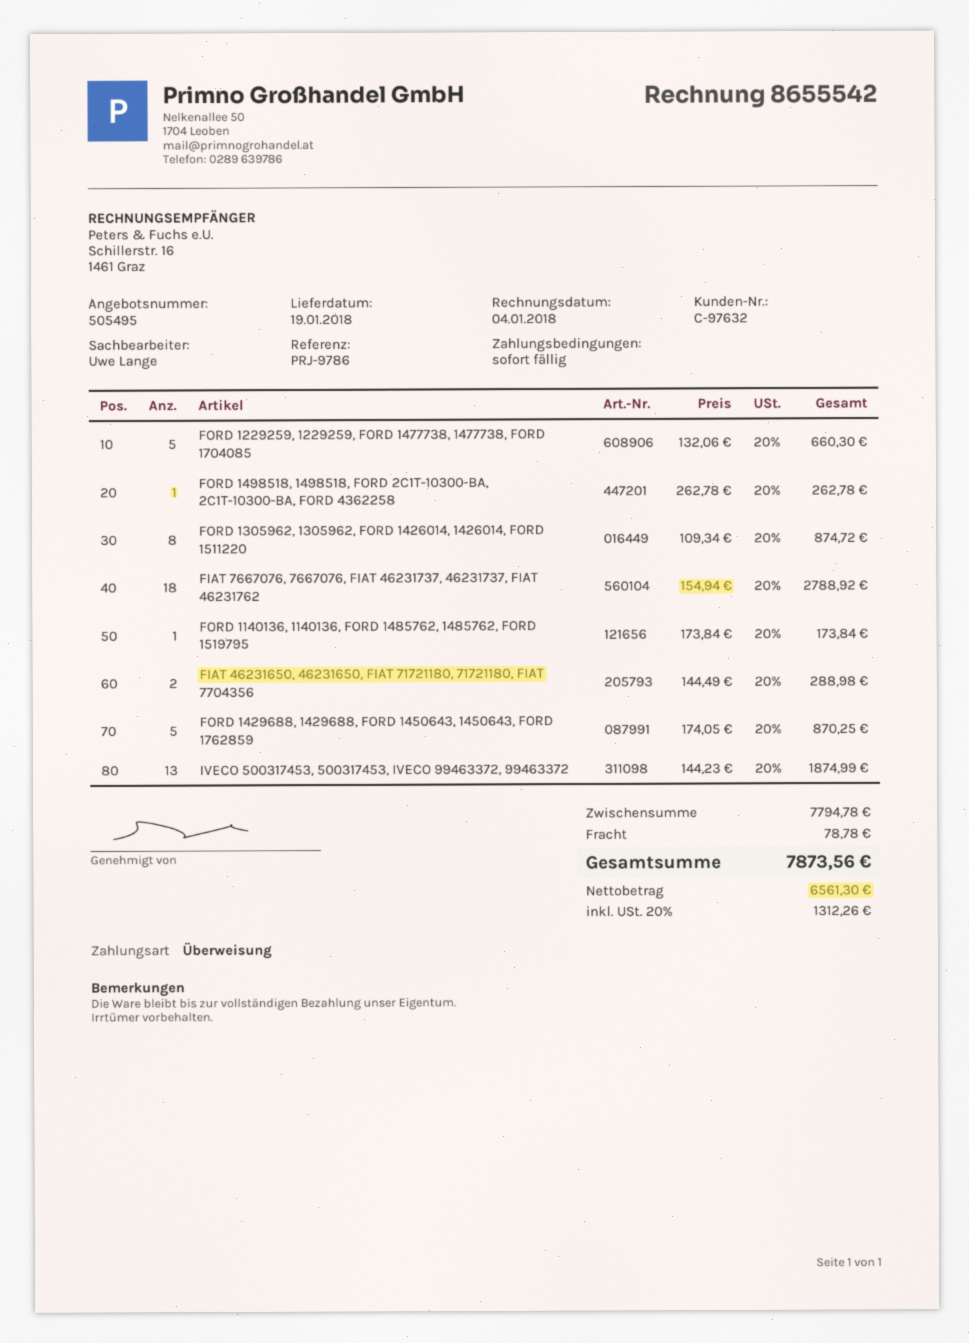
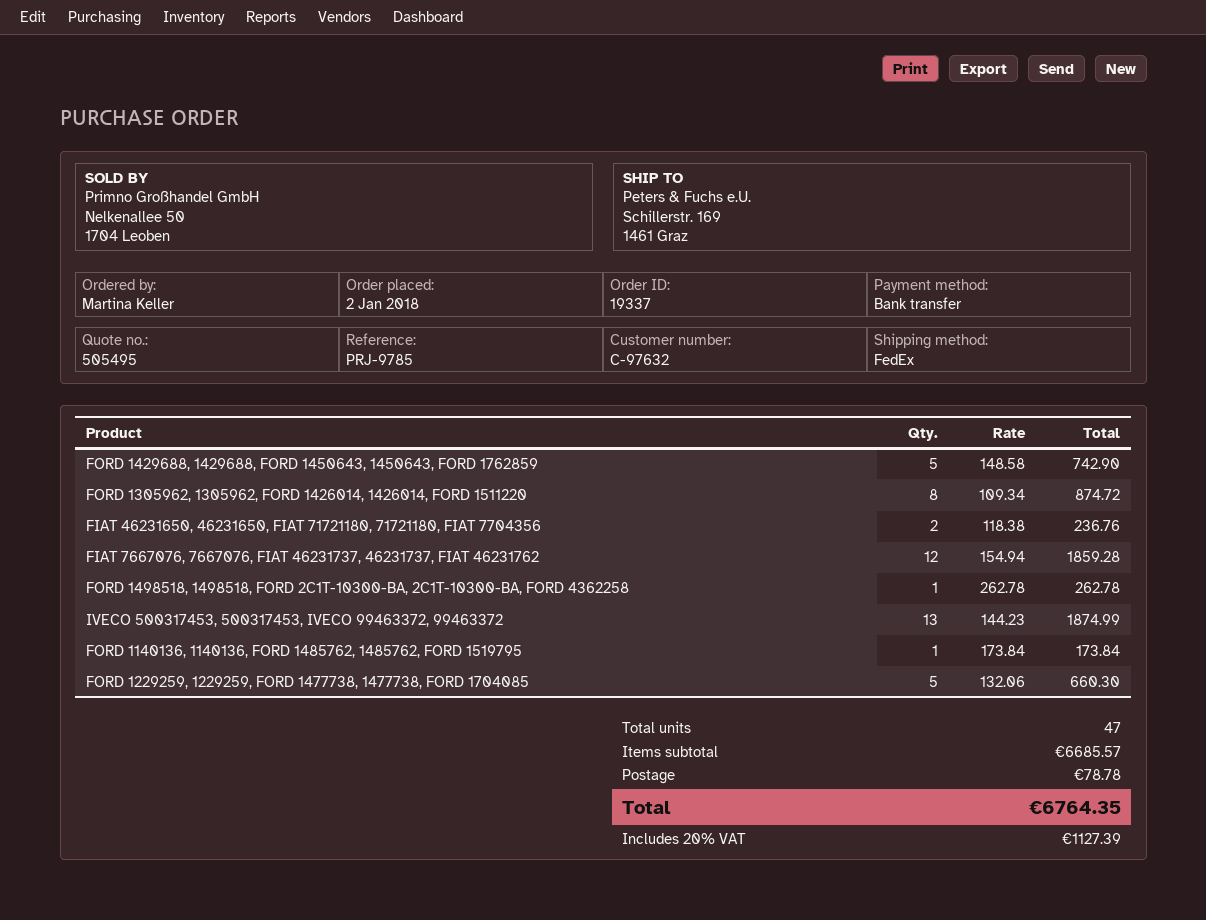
reference: PRJ-9786 -> PRJ-9785
FIAT 7667076, 7667076, FIAT 46231737, 46231737, FIAT 46231762: 18 x 154.94 = 2788.92 -> 12 x 154.94 = 1859.28
FIAT 46231650, 46231650, FIAT 71721180, 71721180, FIAT 7704356: 2 x 144.49 = 288.98 -> 2 x 118.38 = 236.76
FORD 1429688, 1429688, FORD 1450643, 1450643, FORD 1762859: 5 x 174.05 = 870.25 -> 5 x 148.58 = 742.90
subtotal: 7794.78 -> 6685.57
tax: 20% = 1312.26 -> 20% = 1127.39
total: 7873.56 -> 6764.35

